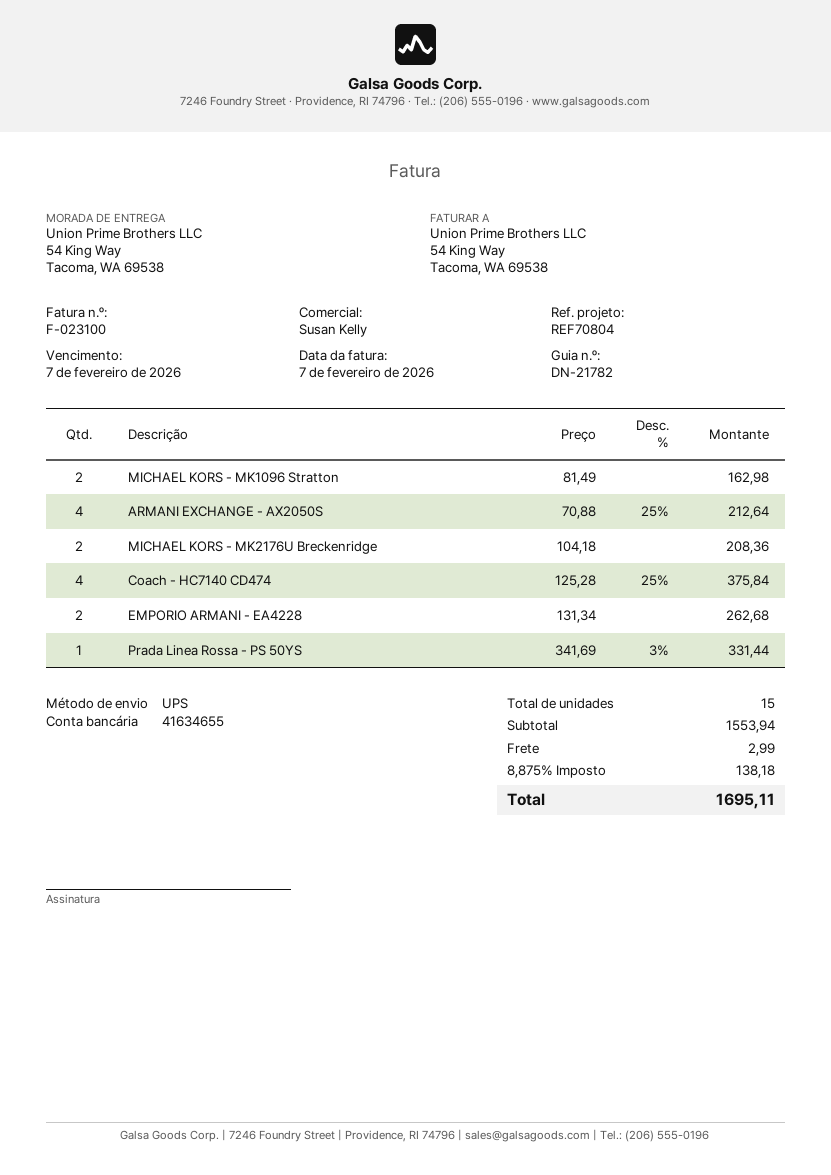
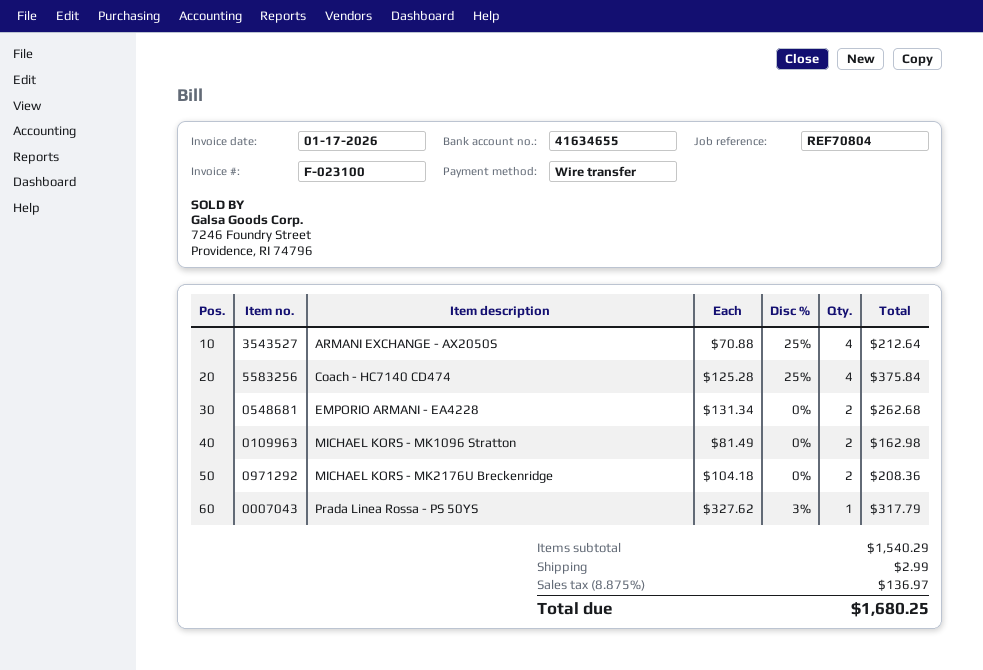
invoice date: 2026-02-07 -> 2026-01-17
Prada Linea Rossa - PS 50YS: 1 x 341.69 - 3% = 331.44 -> 1 x 327.62 - 3% = 317.79
subtotal: 1553.94 -> 1540.29
tax: 8.875% = 138.18 -> 8.875% = 136.97
total: 1695.11 -> 1680.25

